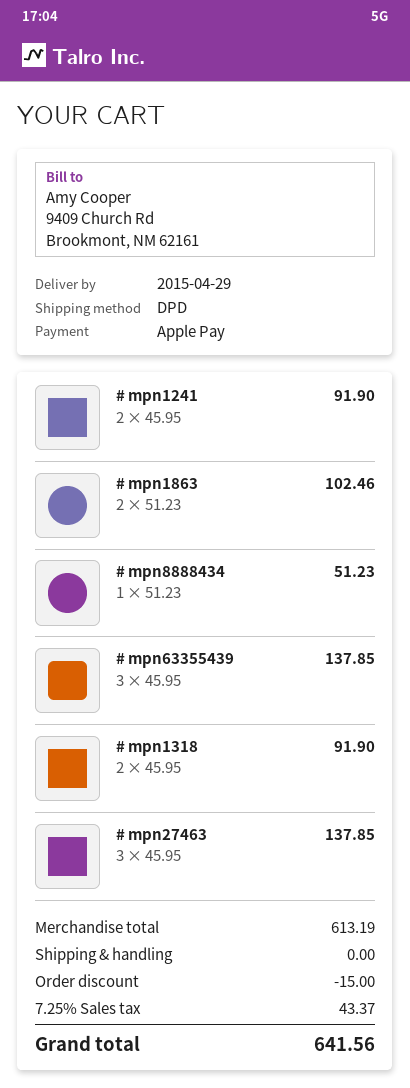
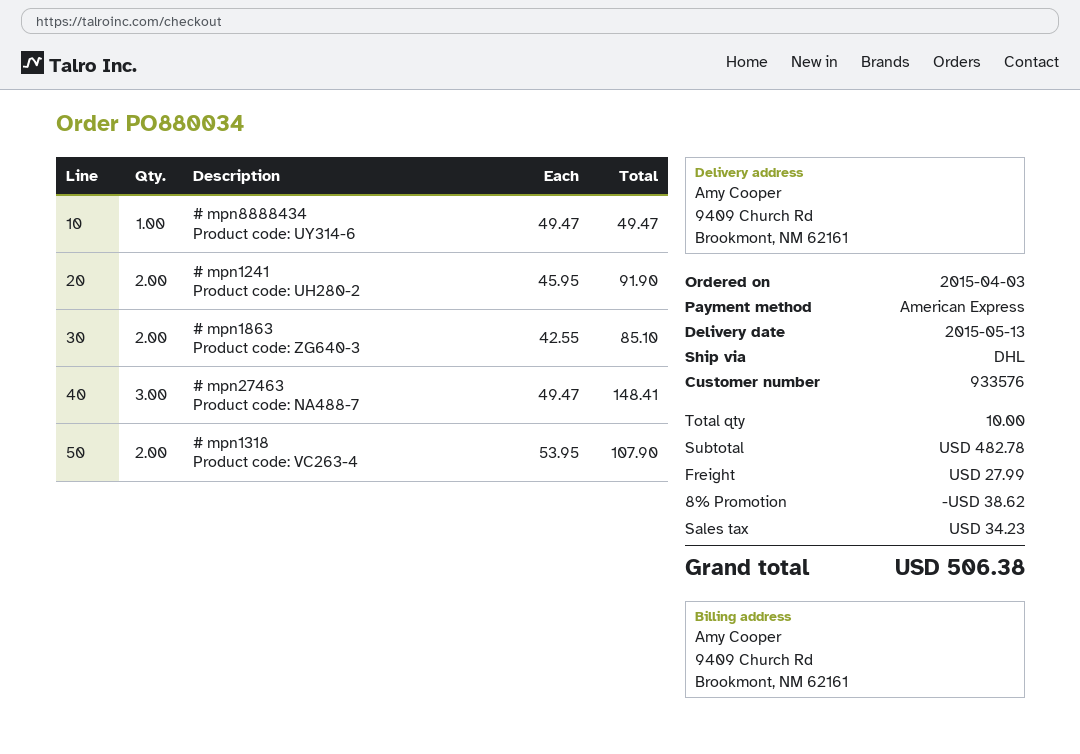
delivery date: 2015-04-29 -> 2015-05-13
payment method: Apple Pay -> American Express
shipping method: DPD -> DHL
# mpn1863: 2 x 51.23 = 102.46 -> 2 x 42.55 = 85.10
# mpn8888434: 1 x 51.23 = 51.23 -> 1 x 49.47 = 49.47
# mpn63355439: 3 x 45.95 = 137.85 -> none
# mpn1318: 2 x 45.95 = 91.90 -> 2 x 53.95 = 107.90
# mpn27463: 3 x 45.95 = 137.85 -> 3 x 49.47 = 148.41
subtotal: 613.19 -> 482.78
discount: 15.00 -> 38.62
shipping: 0.00 -> 27.99
tax: 43.37 -> 34.23
total: 641.56 -> 506.38

